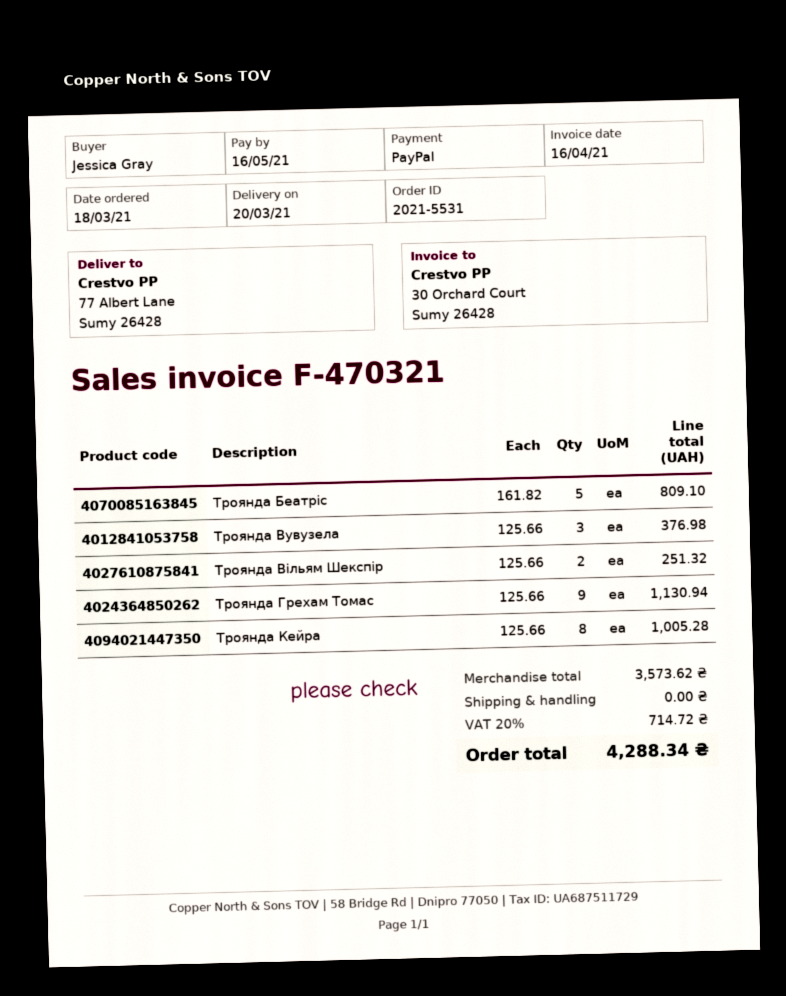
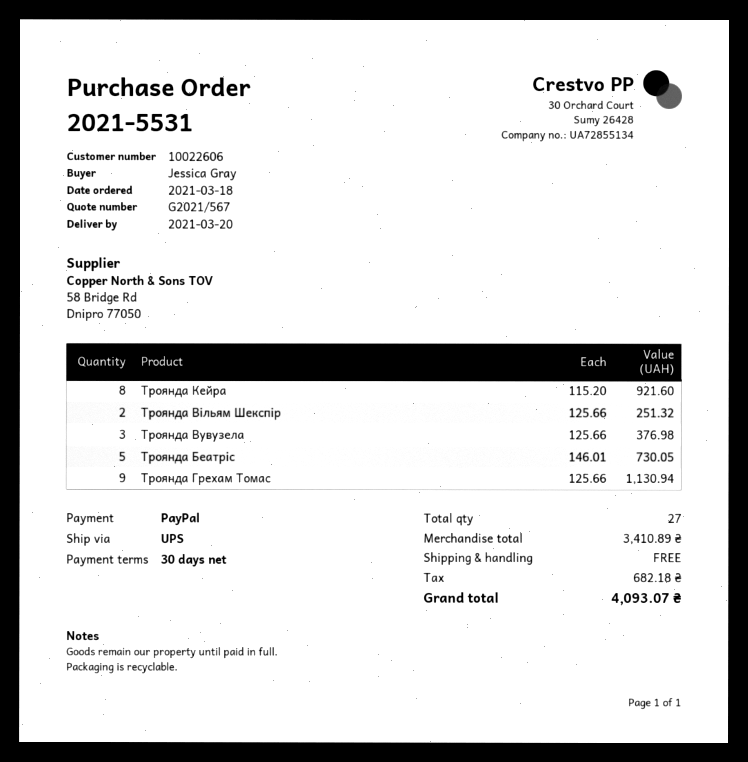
Троянда Беатріс: 5 x 161.82 = 809.10 -> 5 x 146.01 = 730.05
Троянда Кейра: 8 x 125.66 = 1005.28 -> 8 x 115.20 = 921.60
subtotal: 3573.62 -> 3410.89
tax: 714.72 -> 682.18
total: 4288.34 -> 4093.07

